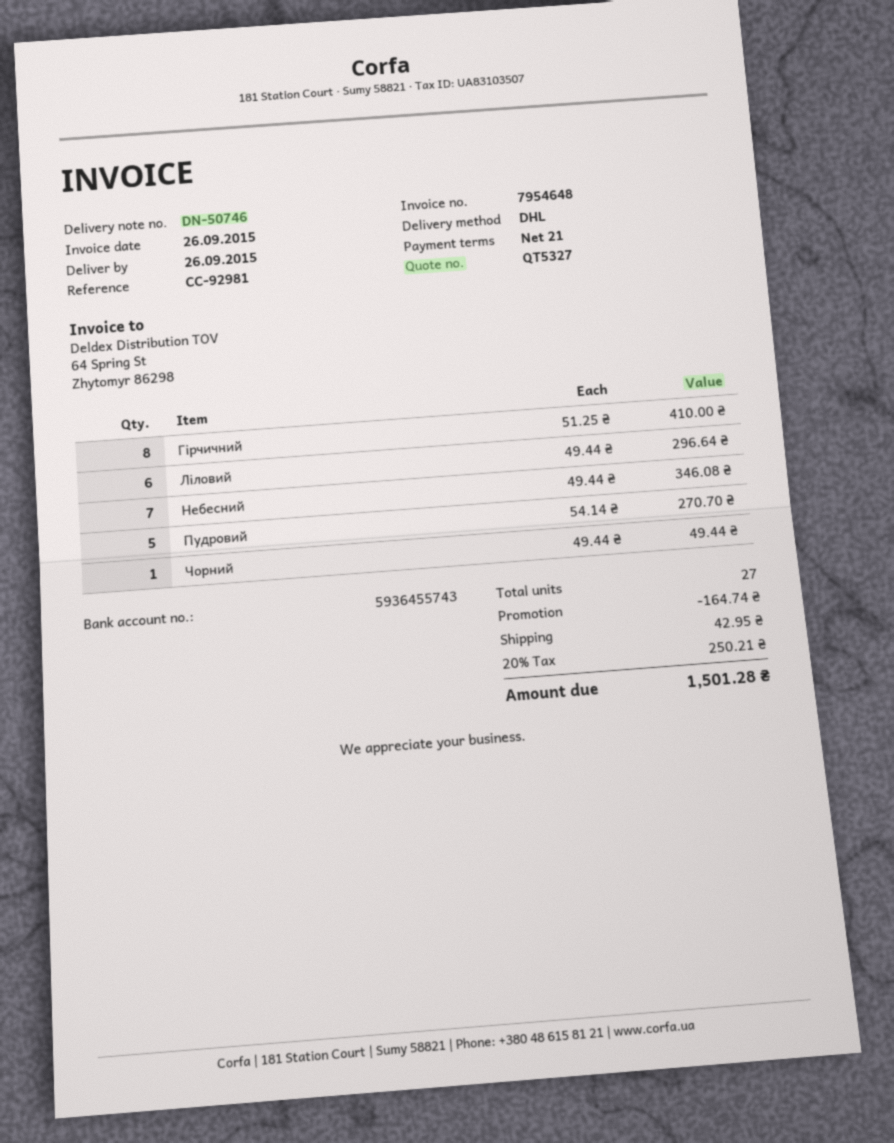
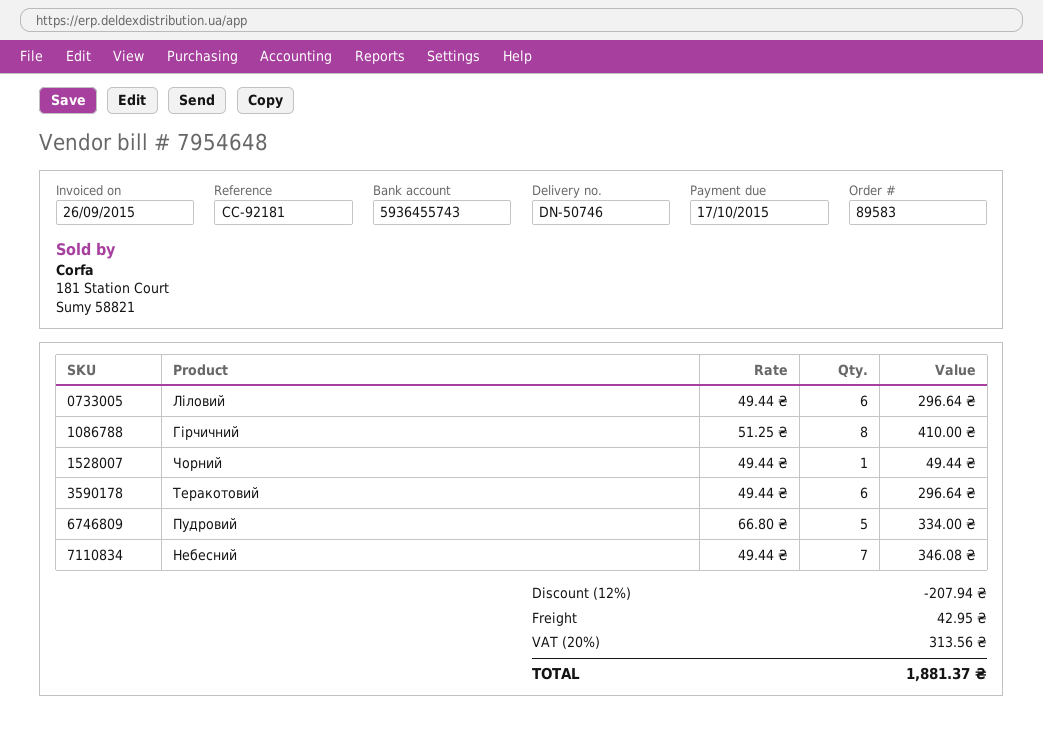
reference: CC-92981 -> CC-92181
Пудровий: 5 x 54.14 = 270.70 -> 5 x 66.80 = 334.00
Теракотовий: none -> 6 x 49.44 = 296.64
discount: 164.74 -> 207.94
tax: 20% = 250.21 -> 20% = 313.56
total: 1501.28 -> 1881.37

